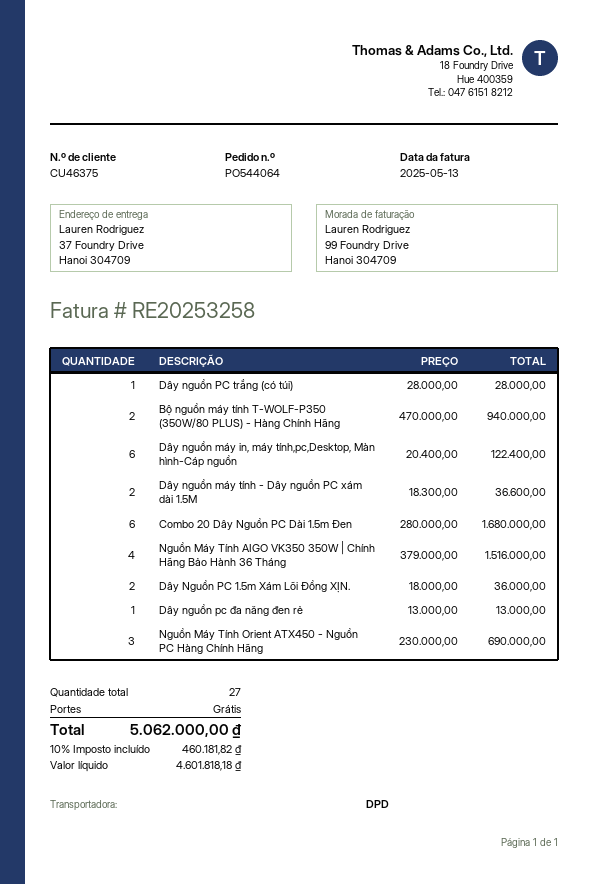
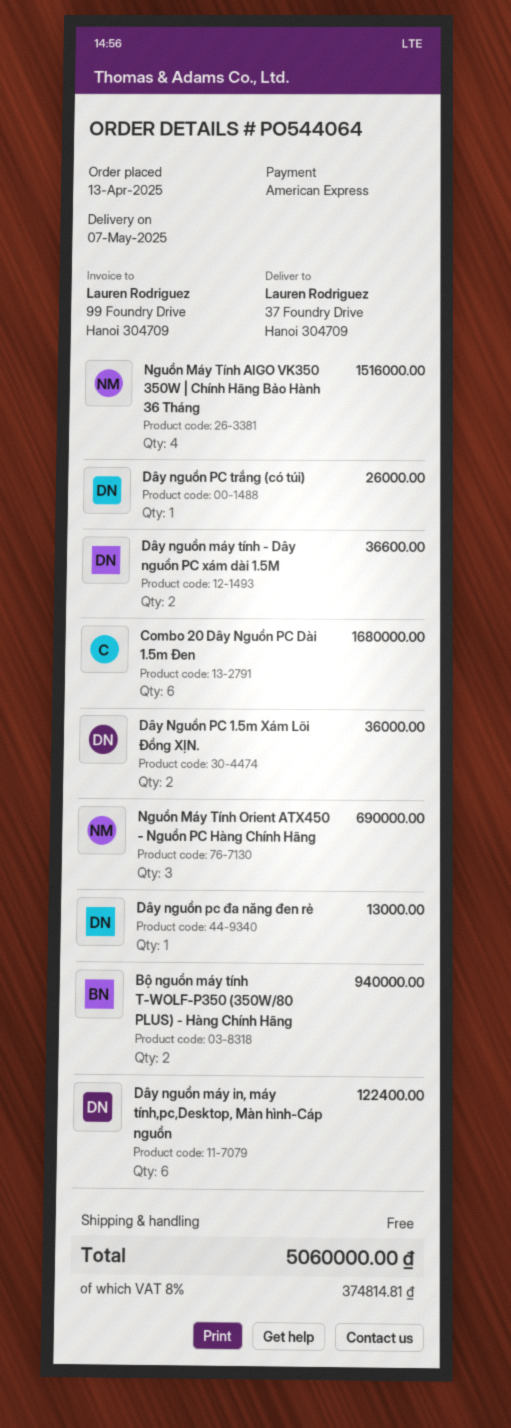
Dây nguồn PC trắng (có túi): 1 for 28000.00 -> 1 for 26000.00
tax: 10% = 460181.82 -> 8% = 374814.81
total: 5062000.00 -> 5060000.00

